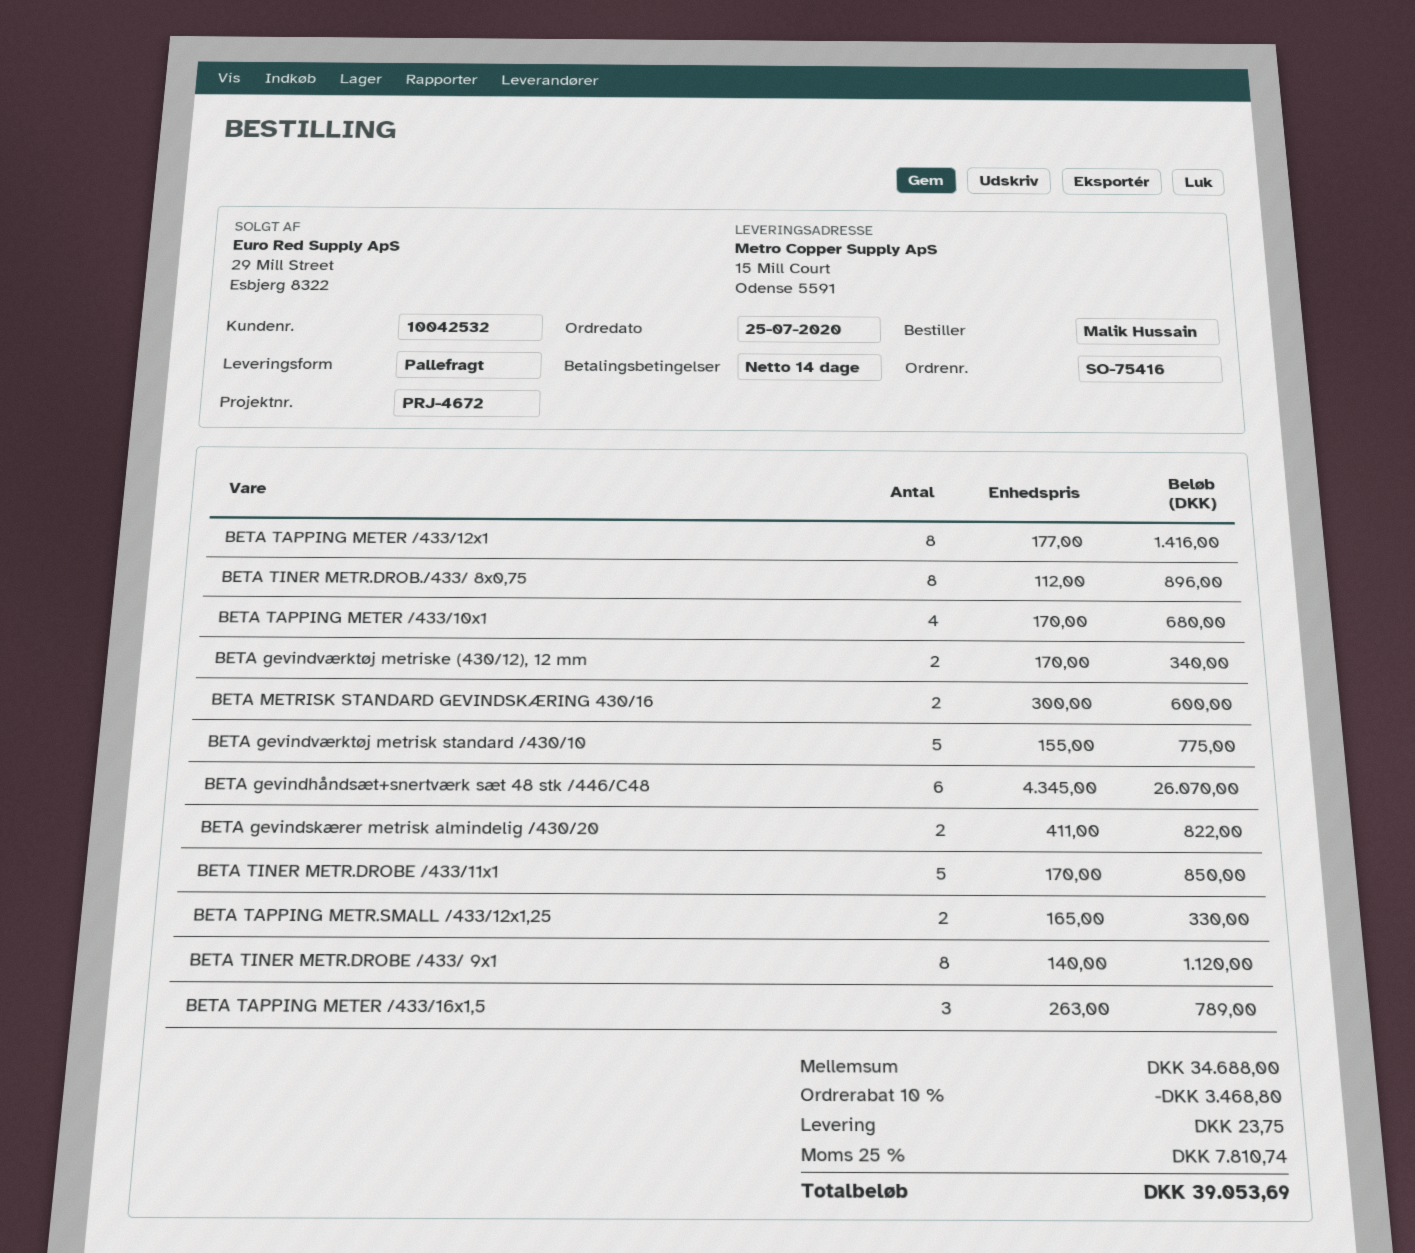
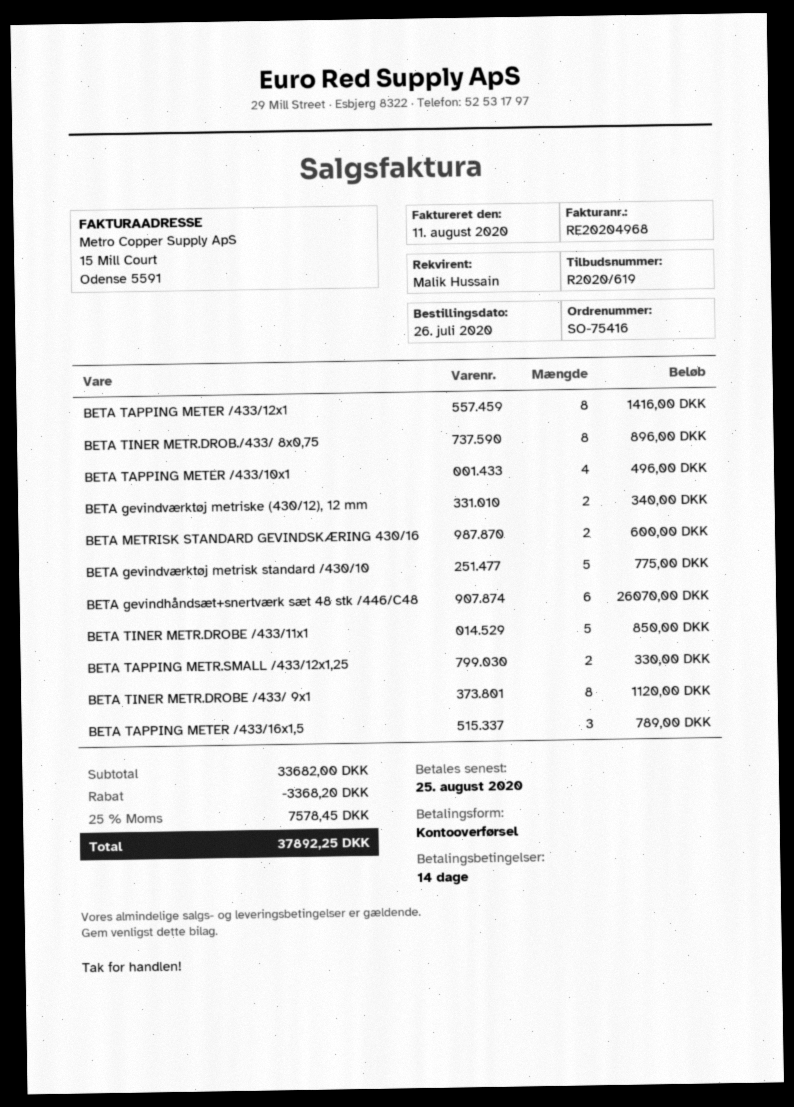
order date: 2020-07-25 -> 2020-07-26
BETA TAPPING METER /433/10x1: 4 for 680.00 -> 4 for 496.00
BETA gevindskærer metrisk almindelig /430/20: 2 for 822.00 -> none
subtotal: 34688.00 -> 33682.00
discount: 3468.80 -> 3368.20
shipping: 23.75 -> none
tax: 25% = 7810.74 -> 25% = 7578.45
total: 39053.69 -> 37892.25

